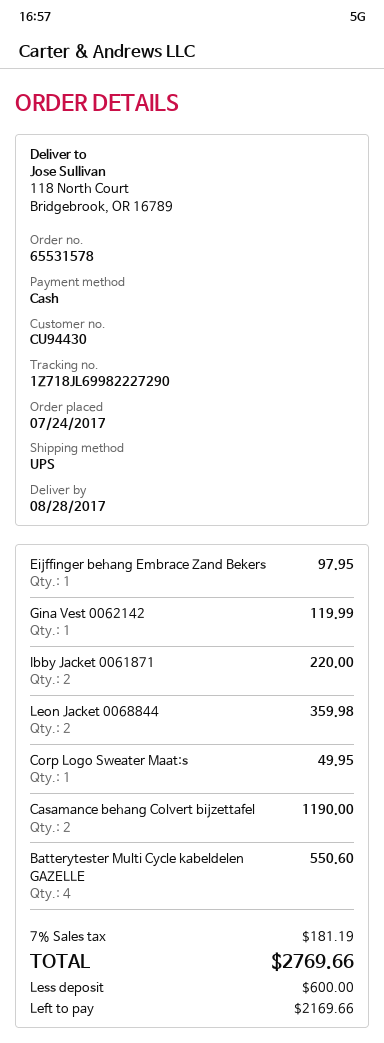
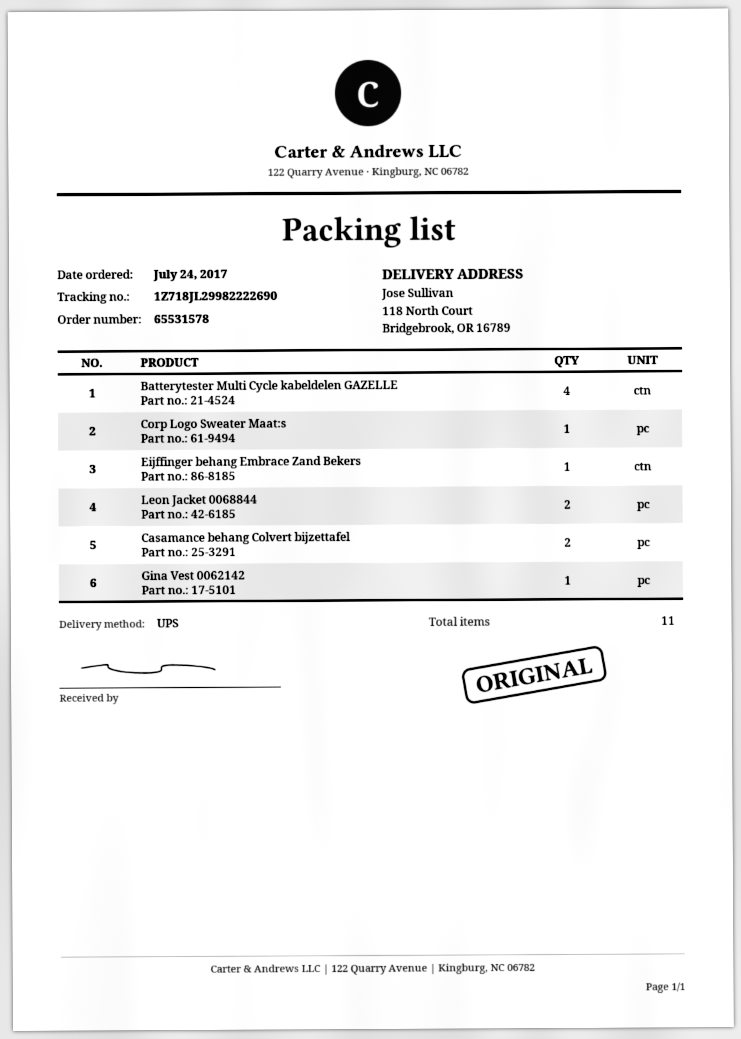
tracking number: 1Z718JL69982227290 -> 1Z718JL29982222690
Ibby Jacket 0061871: 2 -> none

